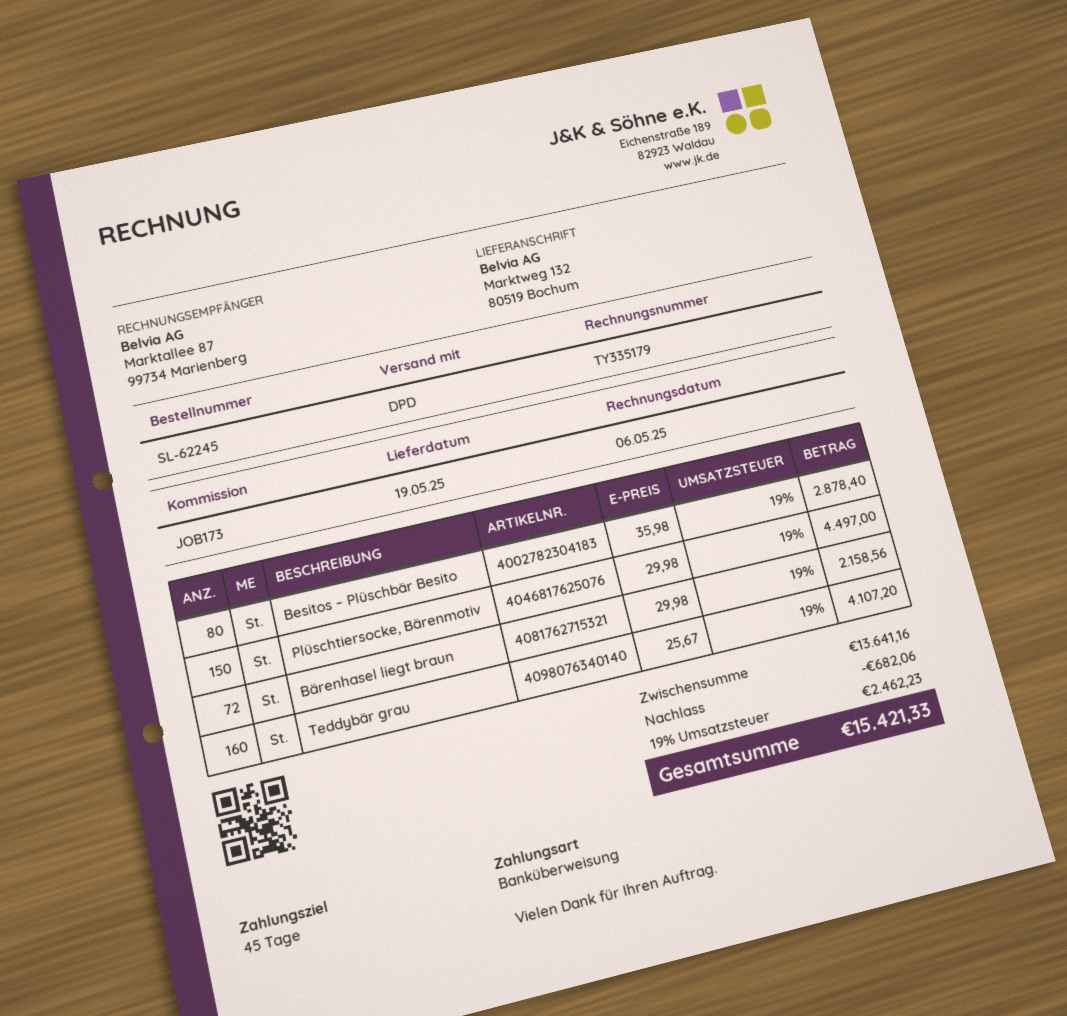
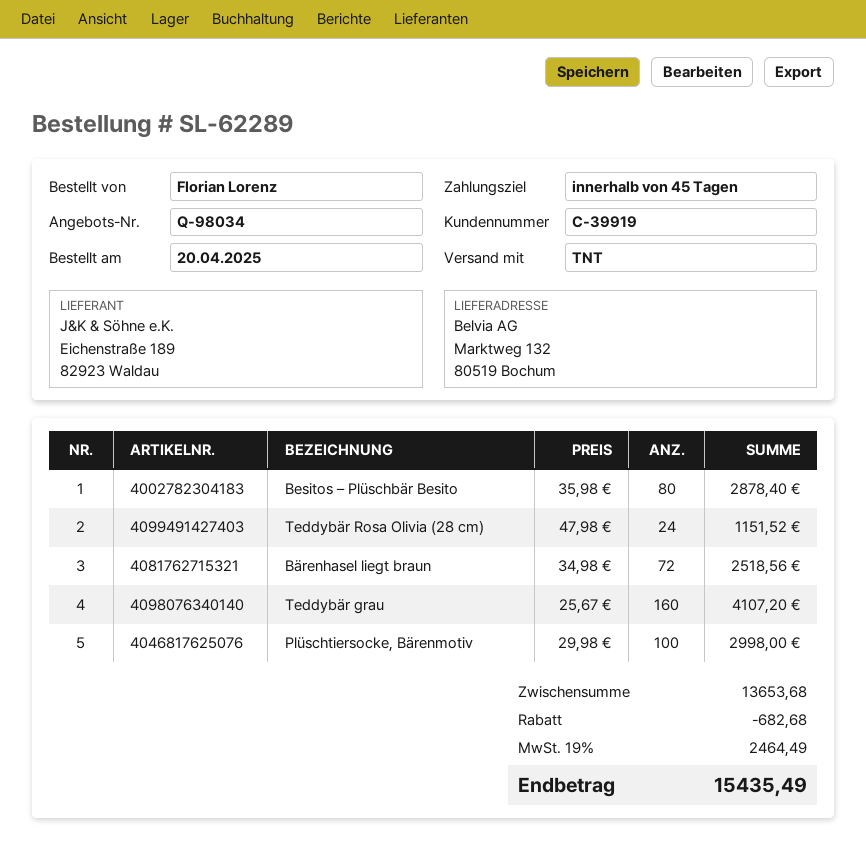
order number: SL-62245 -> SL-62289
shipping method: DPD -> TNT
Plüschtiersocke, Bärenmotiv: 150 x 29.98 = 4497.00 -> 100 x 29.98 = 2998.00
Bärenhasel liegt braun: 72 x 29.98 = 2158.56 -> 72 x 34.98 = 2518.56
Teddybär Rosa Olivia (28 cm): none -> 24 x 47.98 = 1151.52
subtotal: 13641.16 -> 13653.68
discount: 682.06 -> 682.68
tax: 19% = 2462.23 -> 19% = 2464.49
total: 15421.33 -> 15435.49

